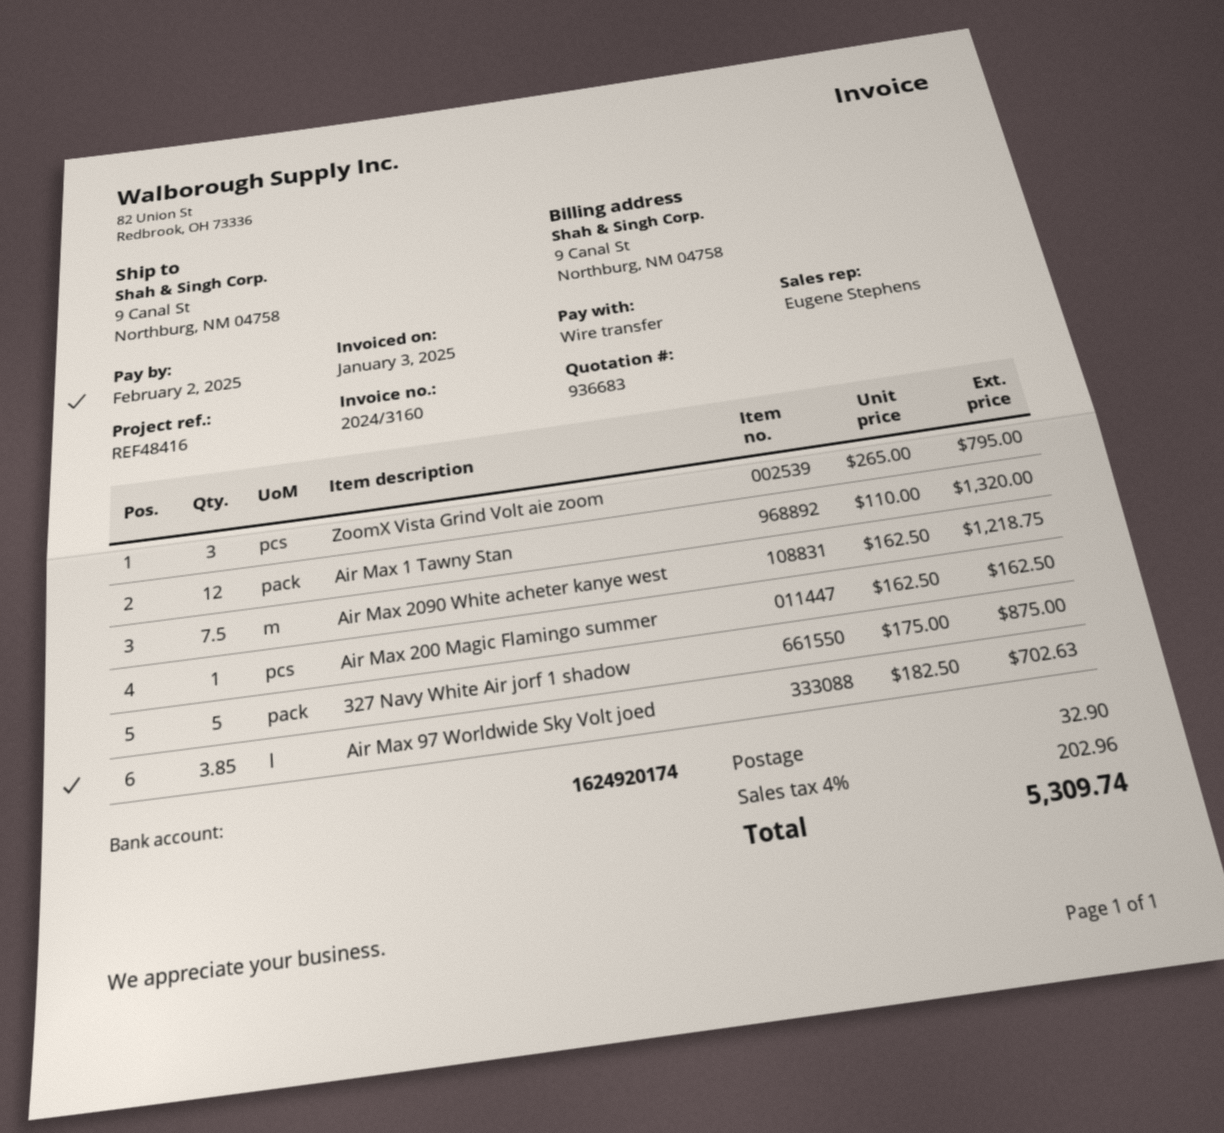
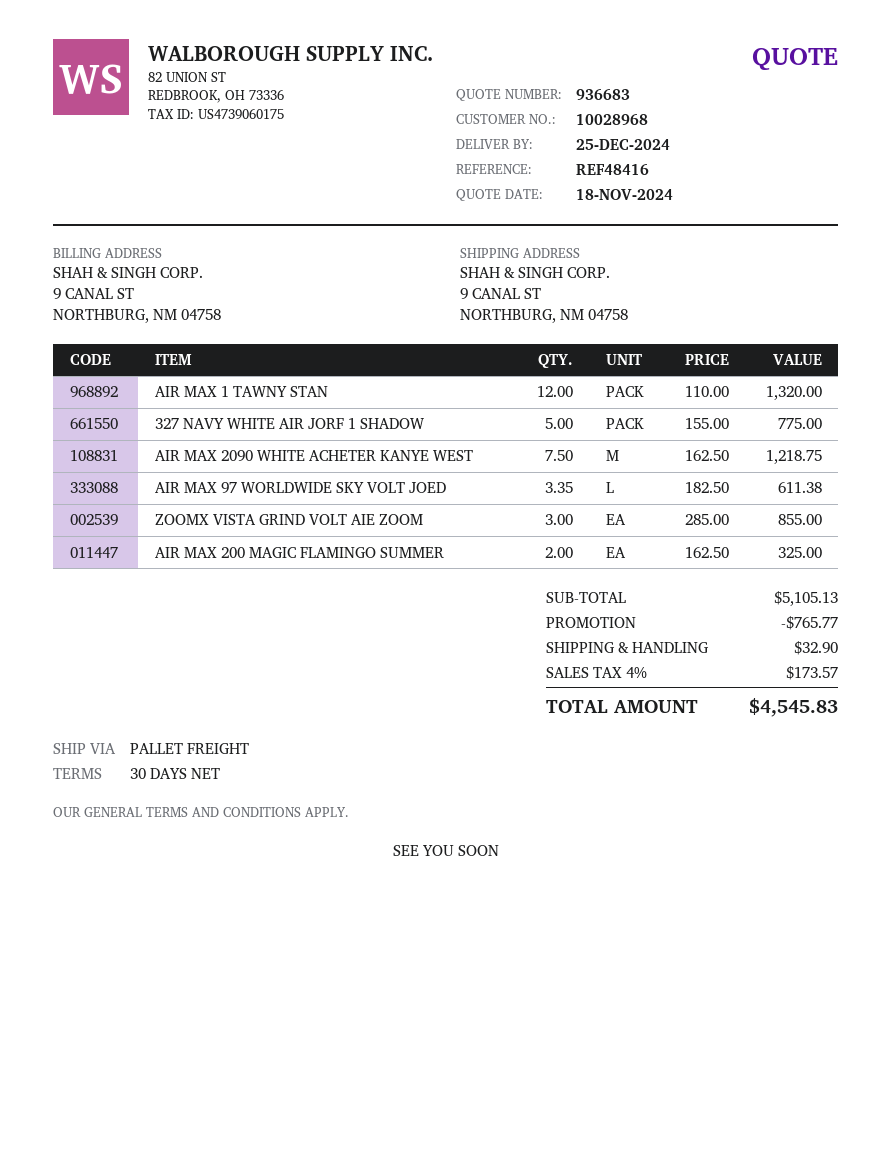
ZoomX Vista Grind Volt aie zoom: 3 x 265.00 = 795.00 -> 3 x 285.00 = 855.00
Air Max 200 Magic Flamingo summer: 1 x 162.50 = 162.50 -> 2 x 162.50 = 325.00
327 Navy White Air jorf 1 shadow: 5 x 175.00 = 875.00 -> 5 x 155.00 = 775.00
Air Max 97 Worldwide Sky Volt joed: 3.85 x 182.50 = 702.63 -> 3.35 x 182.50 = 611.38
discount: none -> 765.77
tax: 4% = 202.96 -> 4% = 173.57
total: 5309.74 -> 4545.83

